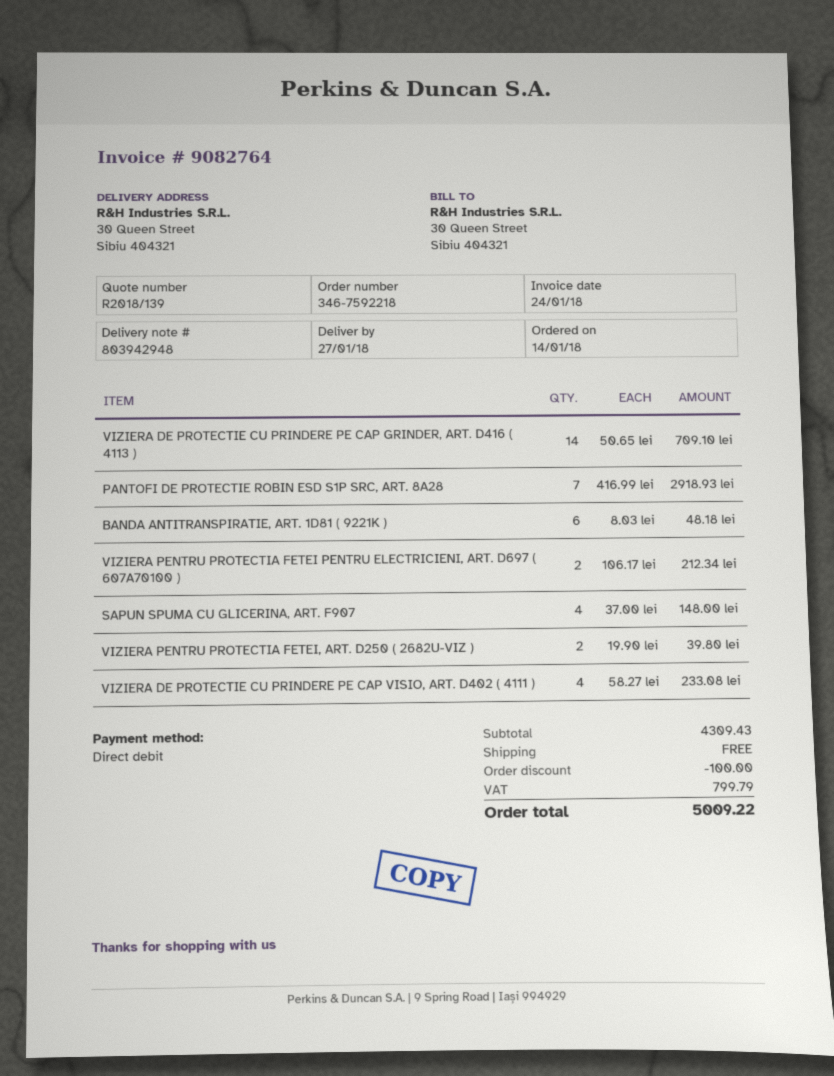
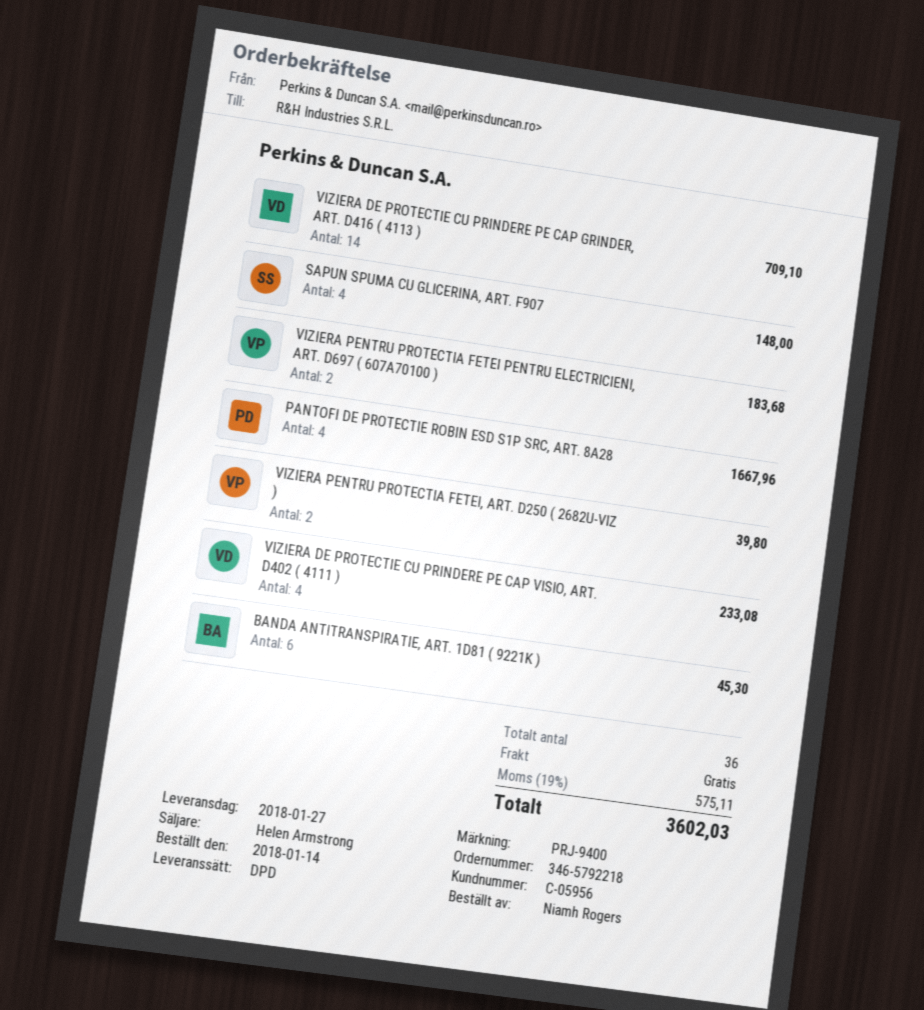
order number: 346-7592218 -> 346-5792218
PANTOFI DE PROTECTIE ROBIN ESD S1P SRC, ART. 8A28: 7 for 2918.93 -> 4 for 1667.96
BANDA ANTITRANSPIRATIE, ART. 1D81 ( 9221K ): 6 for 48.18 -> 6 for 45.30
VIZIERA PENTRU PROTECTIA FETEI PENTRU ELECTRICIENI, ART. D697 ( 607A70100 ): 2 for 212.34 -> 2 for 183.68
discount: 100.00 -> none
tax: 799.79 -> 575.11
total: 5009.22 -> 3602.03

